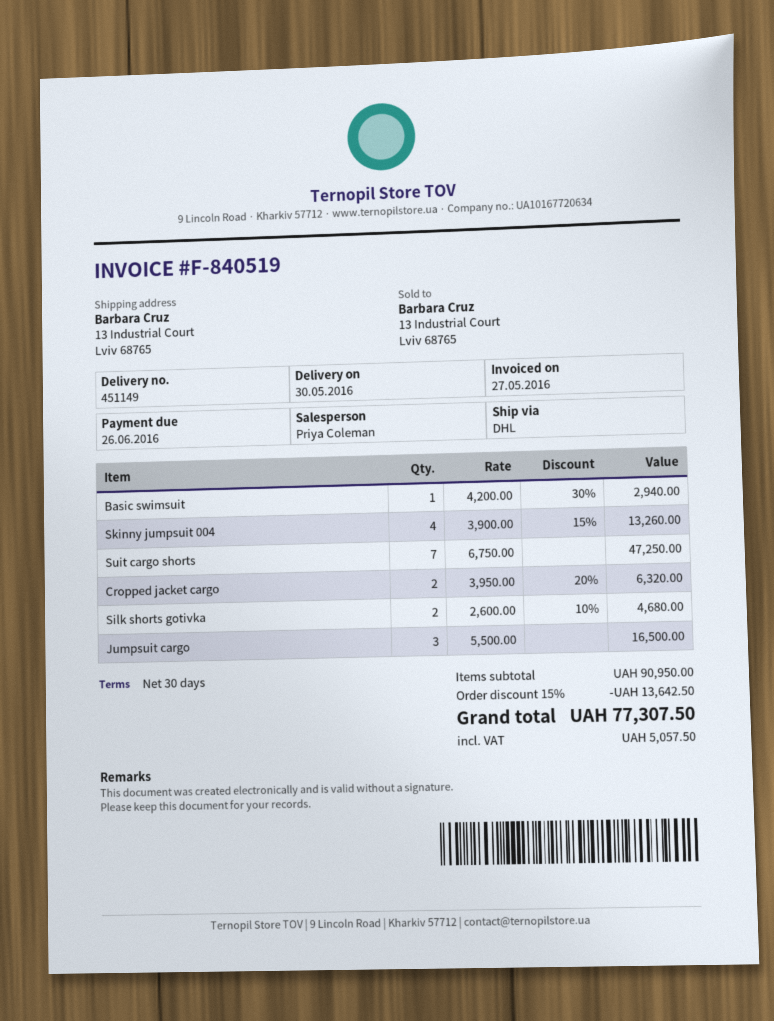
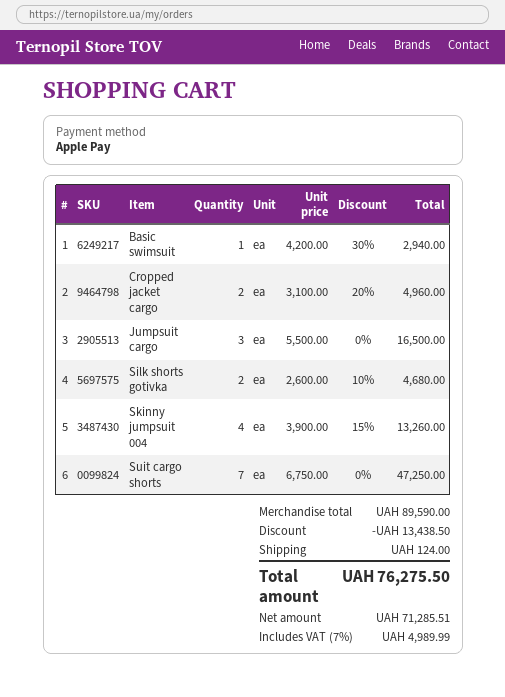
Cropped jacket cargo: 2 x 3950.00 - 20% = 6320.00 -> 2 x 3100.00 - 20% = 4960.00
subtotal: 90950.00 -> 89590.00
discount: 13642.50 -> 13438.50
shipping: none -> 124.00
tax: 5057.50 -> 4989.99
total: 77307.50 -> 76275.50

